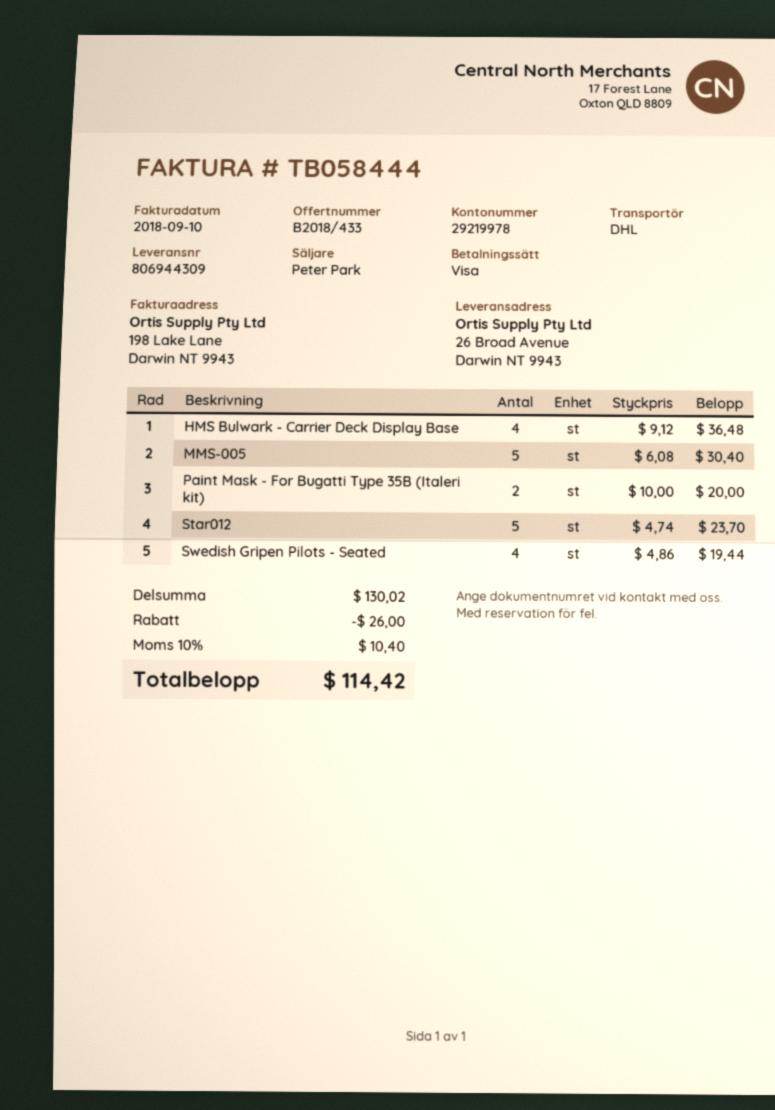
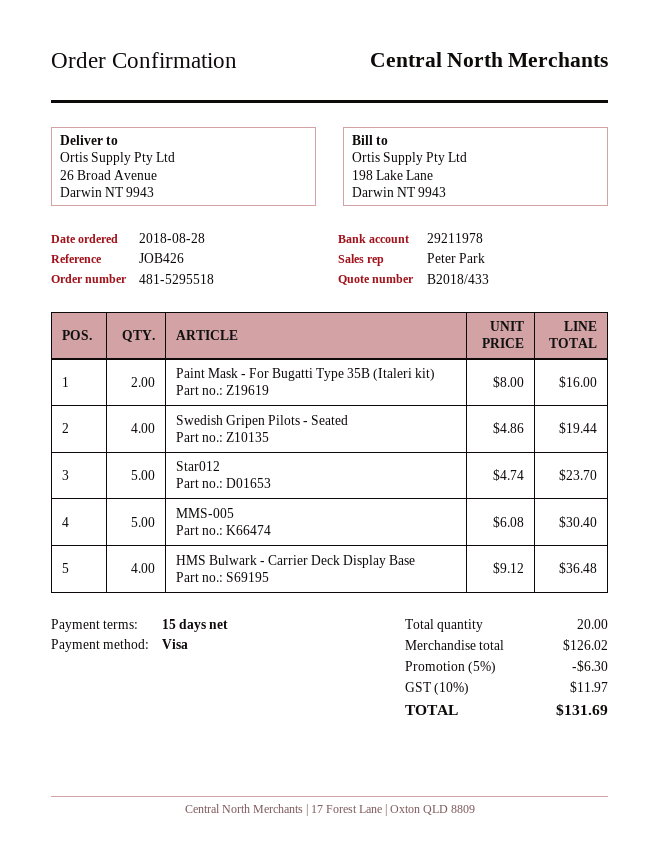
bank account: 29219978 -> 29211978
Paint Mask - For Bugatti Type 35B (Italeri kit): 2 x 10.00 = 20.00 -> 2 x 8.00 = 16.00
subtotal: 130.02 -> 126.02
discount: 26.00 -> 6.30
tax: 10% = 10.40 -> 10% = 11.97
total: 114.42 -> 131.69

